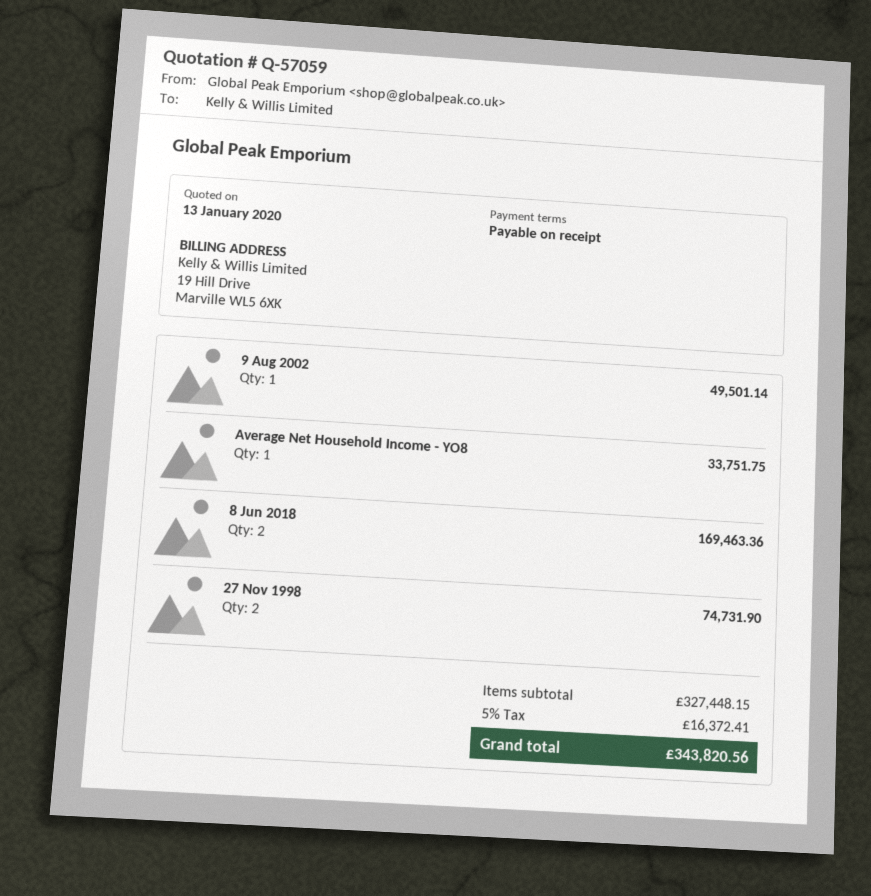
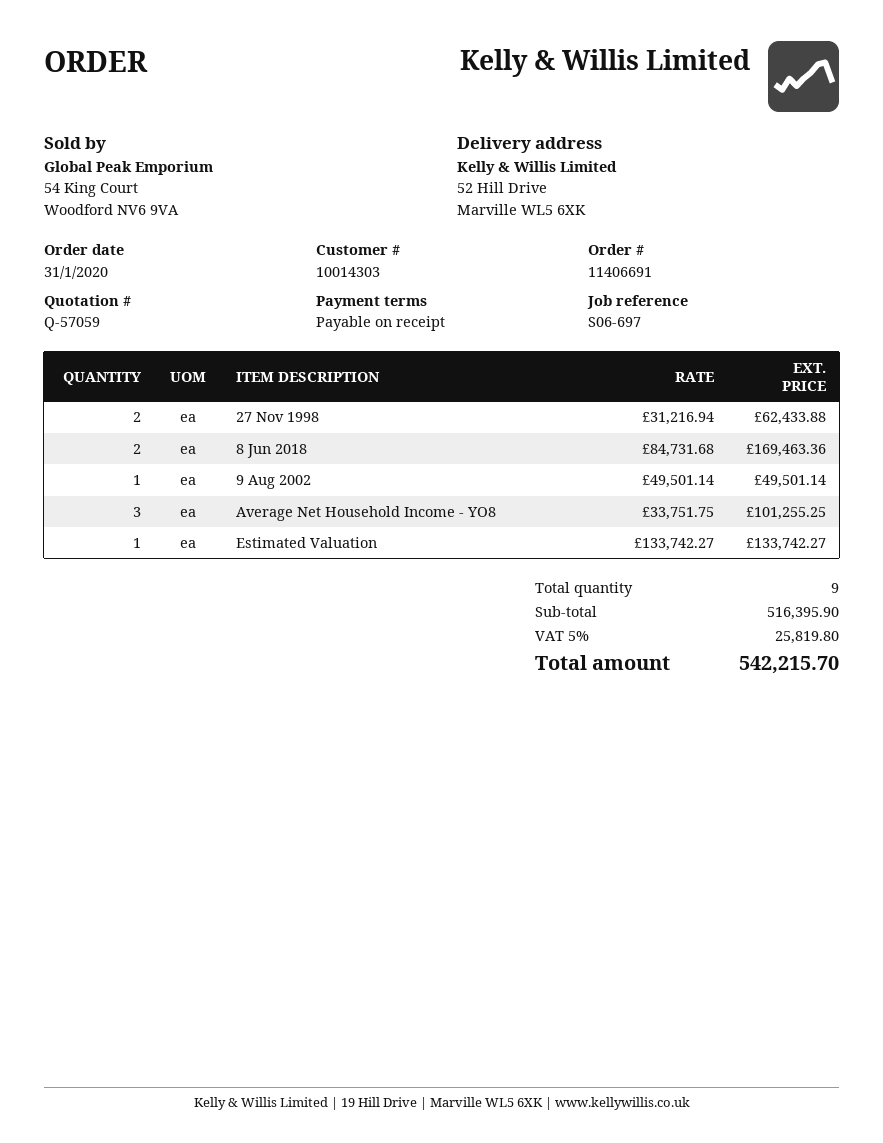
Average Net Household Income - YO8: 1 for 33751.75 -> 3 for 101255.25
27 Nov 1998: 2 for 74731.90 -> 2 for 62433.88
Estimated Valuation: none -> 1 for 133742.27
subtotal: 327448.15 -> 516395.90
tax: 5% = 16372.41 -> 5% = 25819.80
total: 343820.56 -> 542215.70

